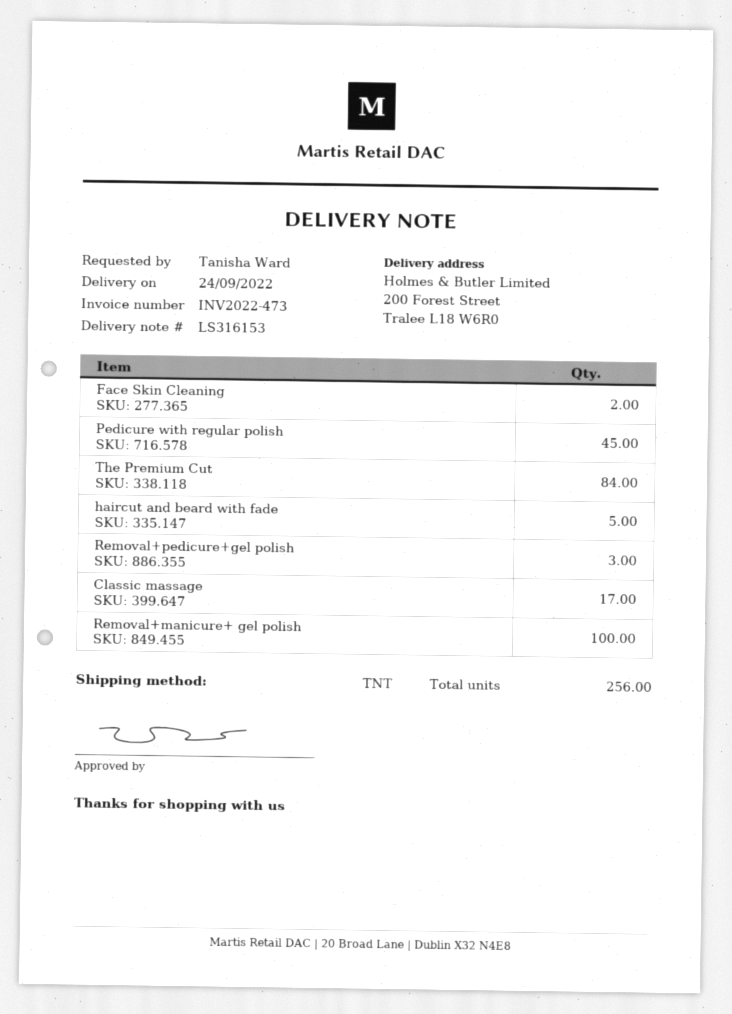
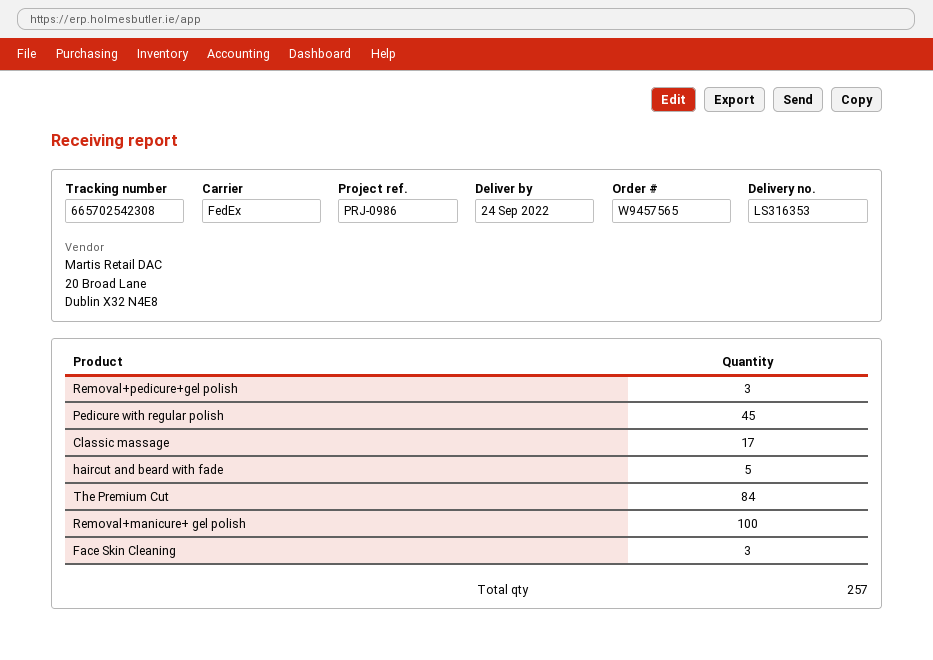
delivery note number: LS316153 -> LS316353
shipping method: TNT -> FedEx
Face Skin Cleaning: 2 -> 3
total quantity: 256 -> 257

